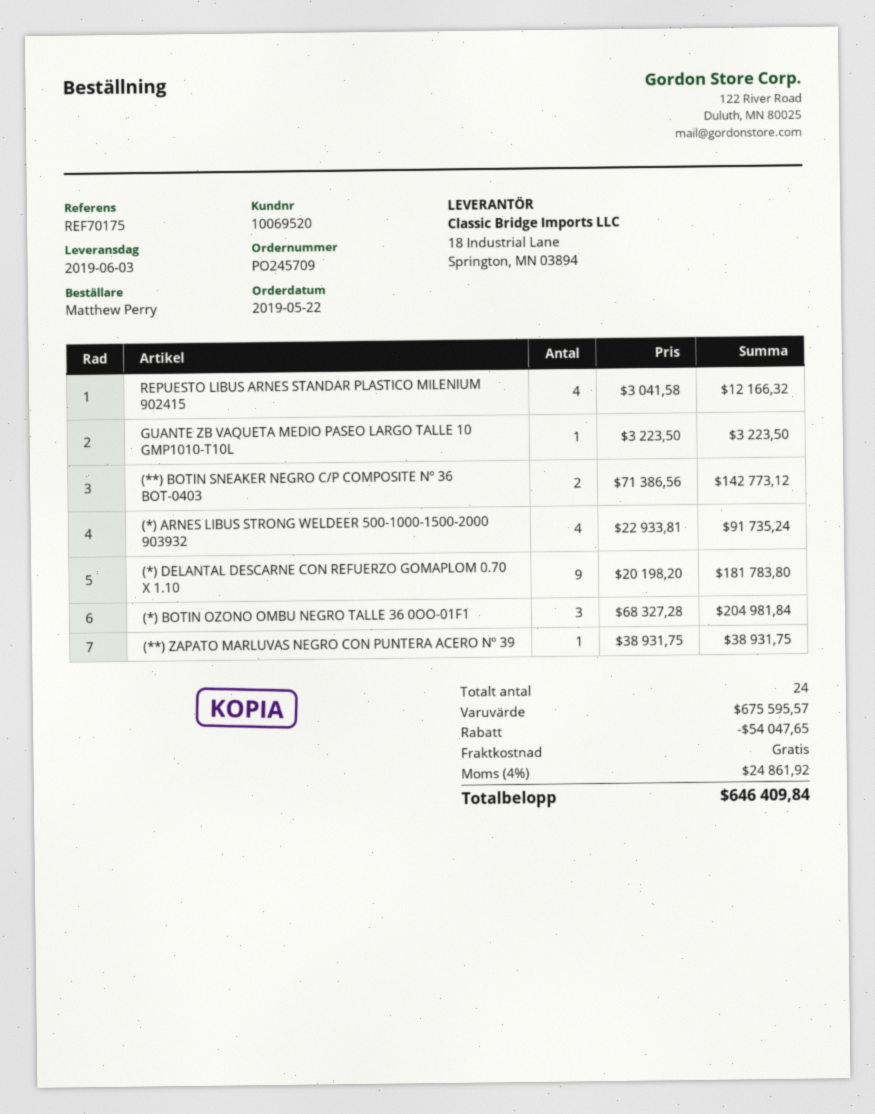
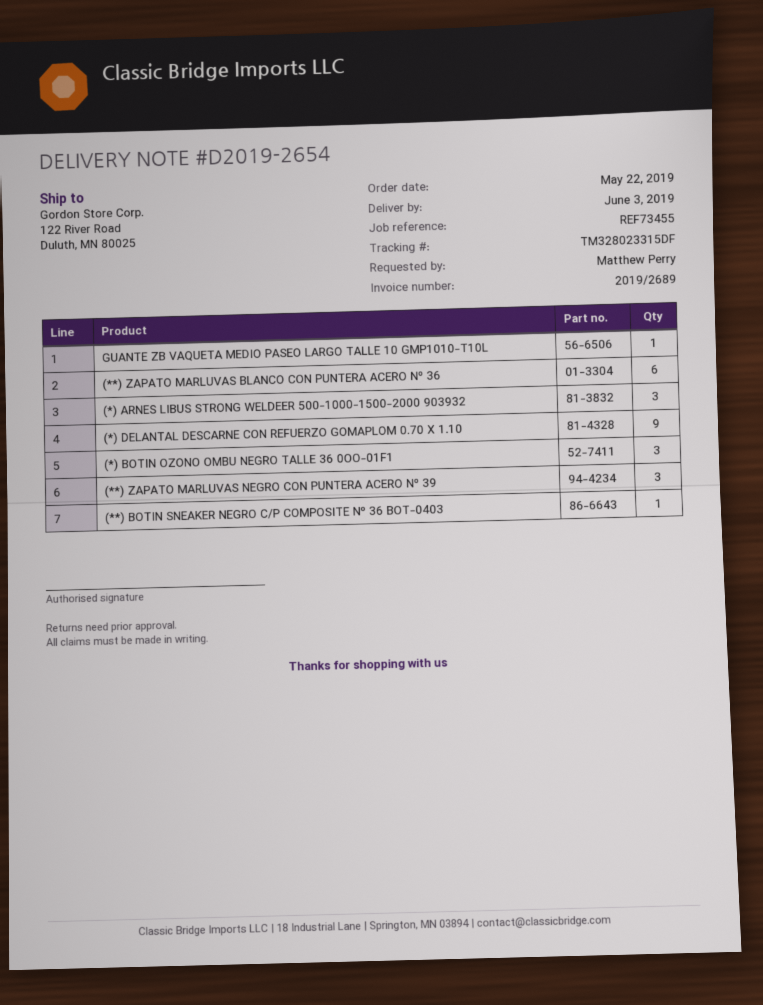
reference: REF70175 -> REF73455
REPUESTO LIBUS ARNES STANDAR PLASTICO MILENIUM 902415: 4 -> none
(**) BOTIN SNEAKER NEGRO C/P COMPOSITE Nº 36 BOT-0403: 2 -> 1
(*) ARNES LIBUS STRONG WELDEER 500-1000-1500-2000 903932: 4 -> 3
(**) ZAPATO MARLUVAS NEGRO CON PUNTERA ACERO Nº 39: 1 -> 3
(**) ZAPATO MARLUVAS BLANCO CON PUNTERA ACERO Nº 36: none -> 6

